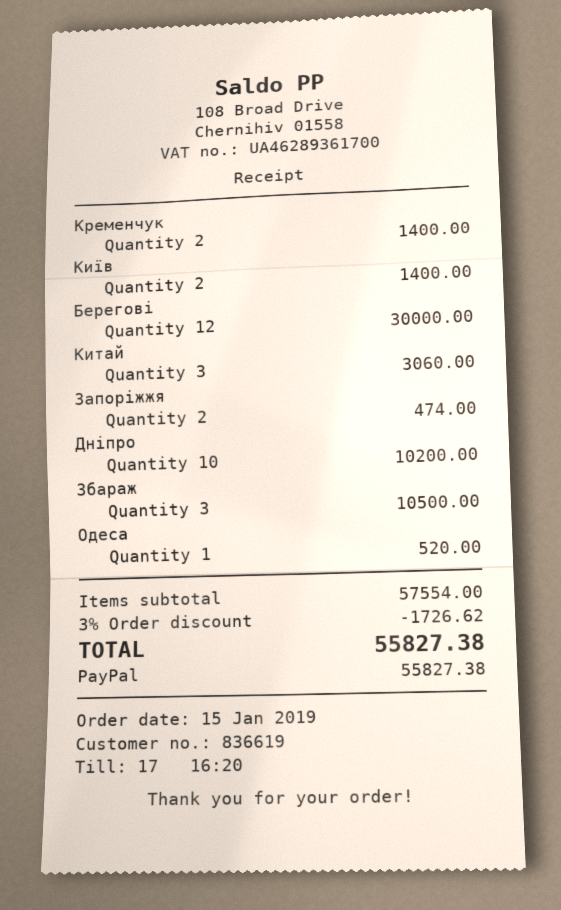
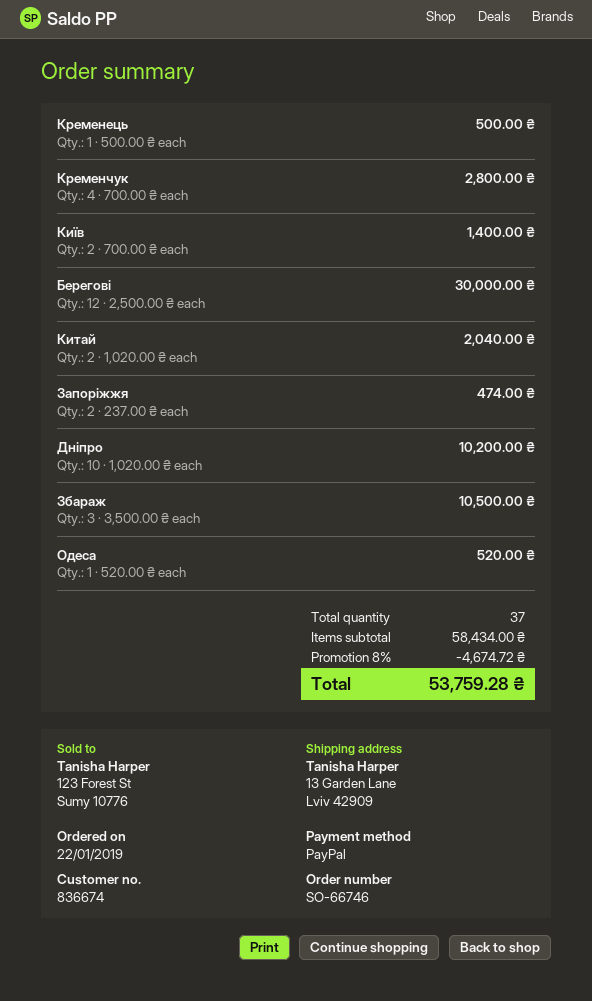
order date: 2019-01-15 -> 2019-01-22
customer number: 836619 -> 836674
Кременчук: 2 for 1400.00 -> 4 for 2800.00
Китай: 3 for 3060.00 -> 2 for 2040.00
Кременець: none -> 1 for 500.00
subtotal: 57554.00 -> 58434.00
discount: 3% = 1726.62 -> 8% = 4674.72
total: 55827.38 -> 53759.28

